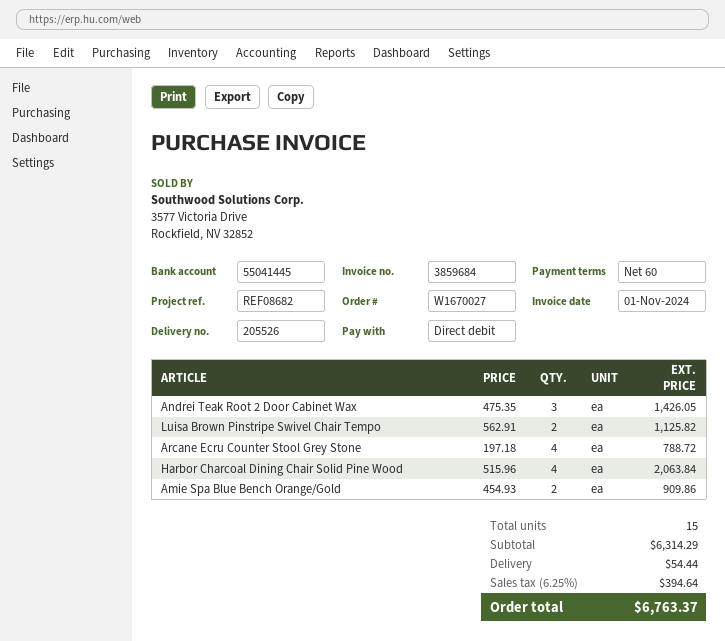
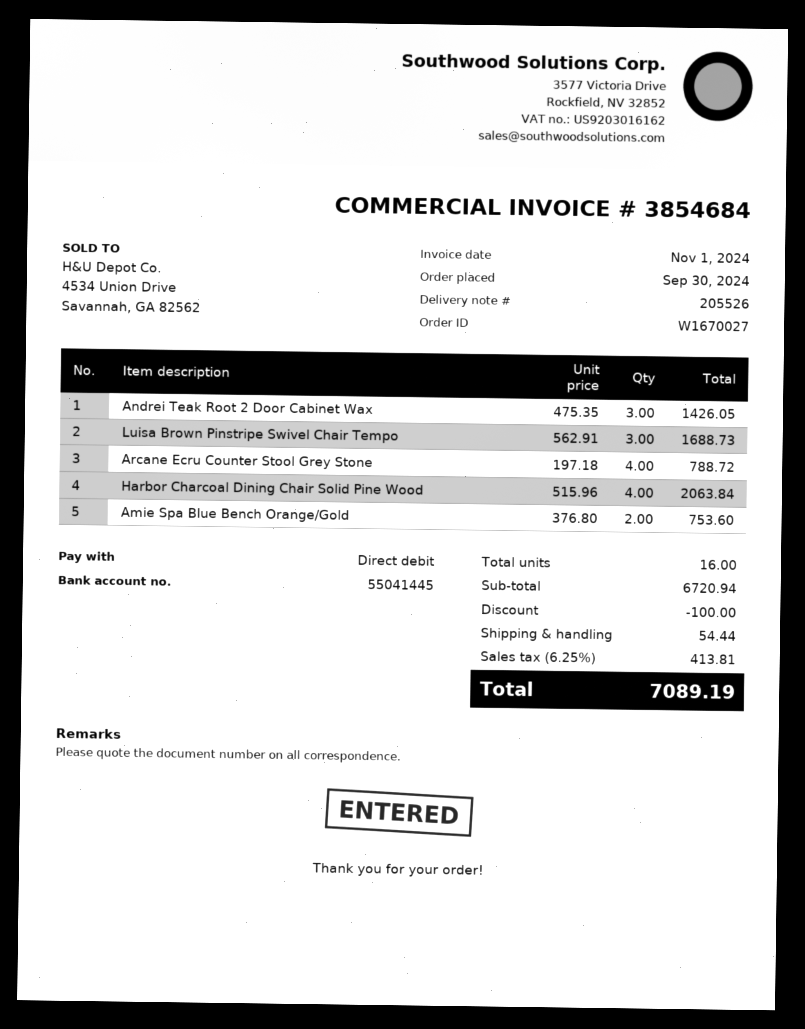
invoice number: 3859684 -> 3854684
Luisa Brown Pinstripe Swivel Chair Tempo: 2 x 562.91 = 1125.82 -> 3 x 562.91 = 1688.73
Amie Spa Blue Bench Orange/Gold: 2 x 454.93 = 909.86 -> 2 x 376.80 = 753.60
total quantity: 15 -> 16
subtotal: 6314.29 -> 6720.94
discount: none -> 100.00
tax: 6.25% = 394.64 -> 6.25% = 413.81
total: 6763.37 -> 7089.19

